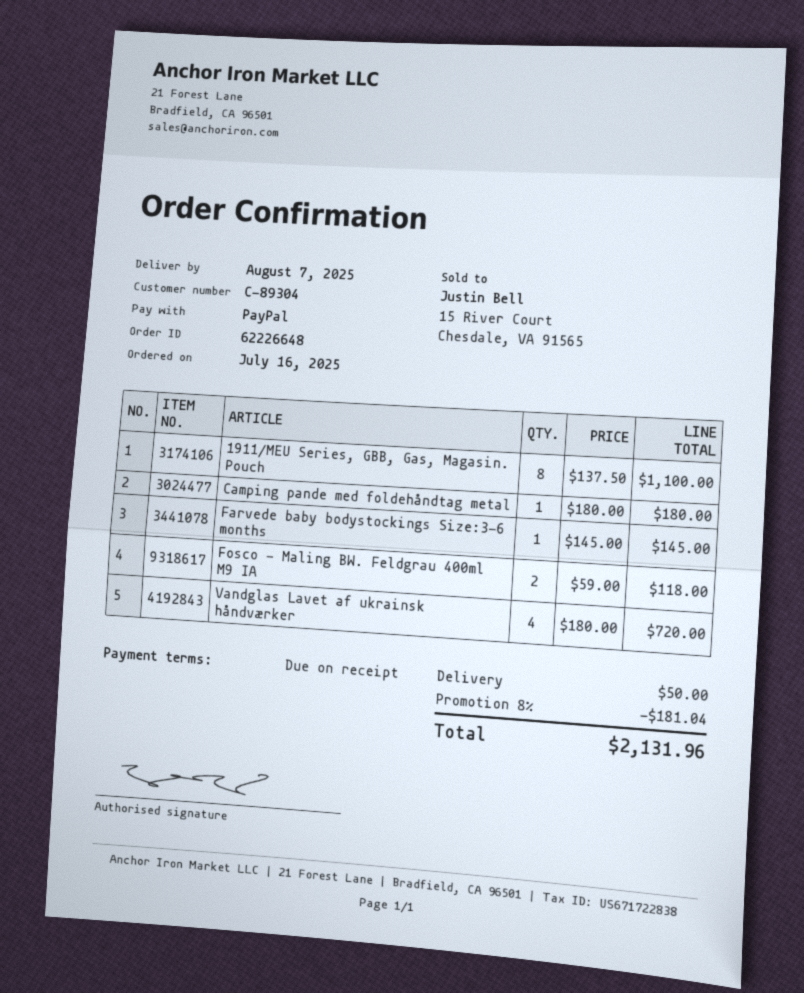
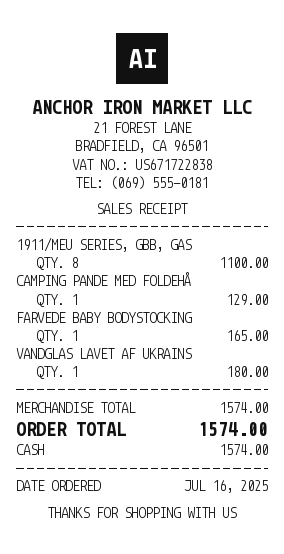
payment method: PayPal -> cash
Camping pande med foldehåndtag metal: 1 for 180.00 -> 1 for 129.00
Farvede baby bodystockings Size:3-6 months: 1 for 145.00 -> 1 for 165.00
Fosco - Maling BW. Feldgrau 400ml M9 IA: 2 for 118.00 -> none
Vandglas Lavet af ukrainsk håndværker: 4 for 720.00 -> 1 for 180.00
discount: 8% = 181.04 -> none
shipping: 50.00 -> none
total: 2131.96 -> 1574.00

